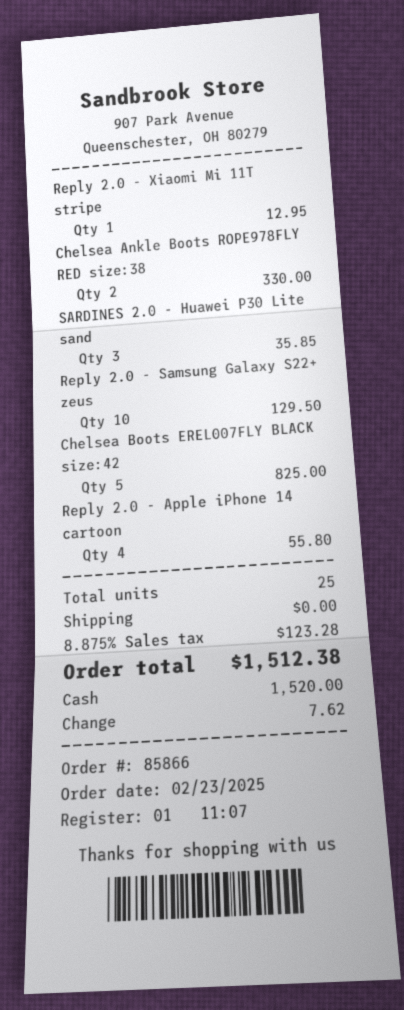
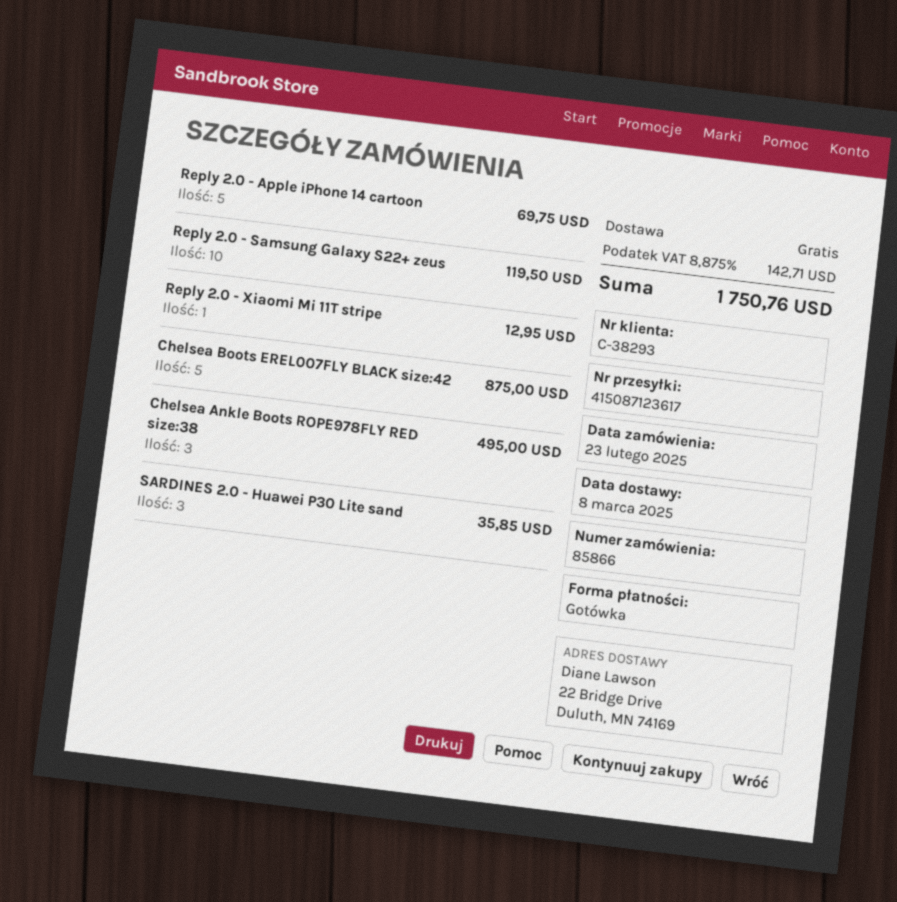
Chelsea Ankle Boots ROPE978FLY RED size:38: 2 for 330.00 -> 3 for 495.00
Reply 2.0 - Samsung Galaxy S22+ zeus: 10 for 129.50 -> 10 for 119.50
Chelsea Boots EREL007FLY BLACK size:42: 5 for 825.00 -> 5 for 875.00
Reply 2.0 - Apple iPhone 14 cartoon: 4 for 55.80 -> 5 for 69.75
tax: 8.875% = 123.28 -> 8.875% = 142.71
total: 1512.38 -> 1750.76

